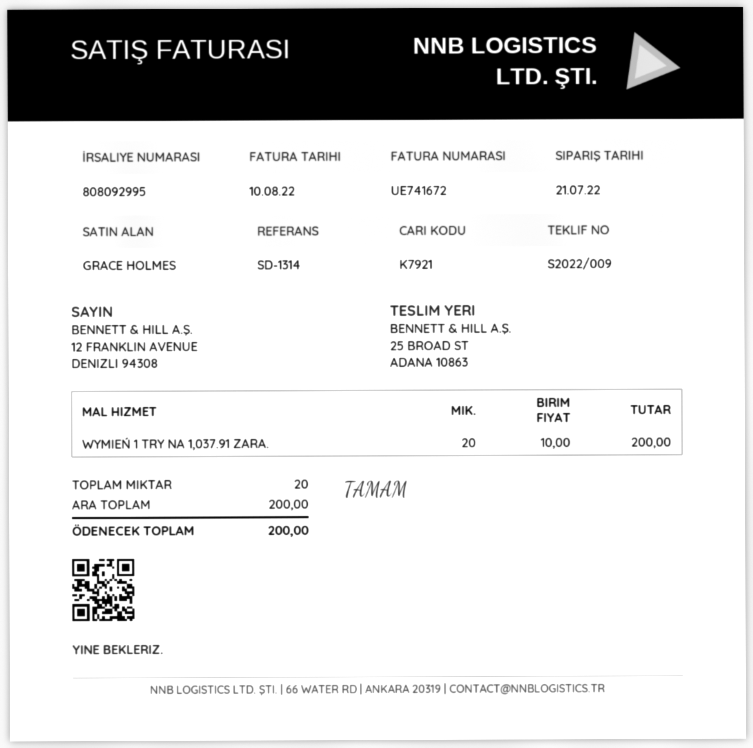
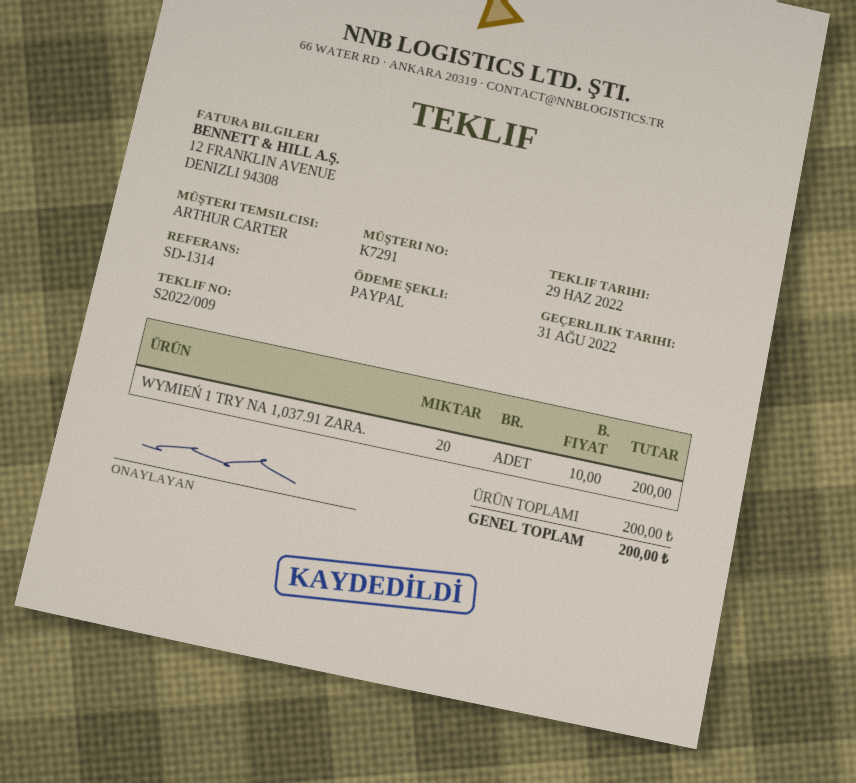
customer number: K7921 -> K7291

